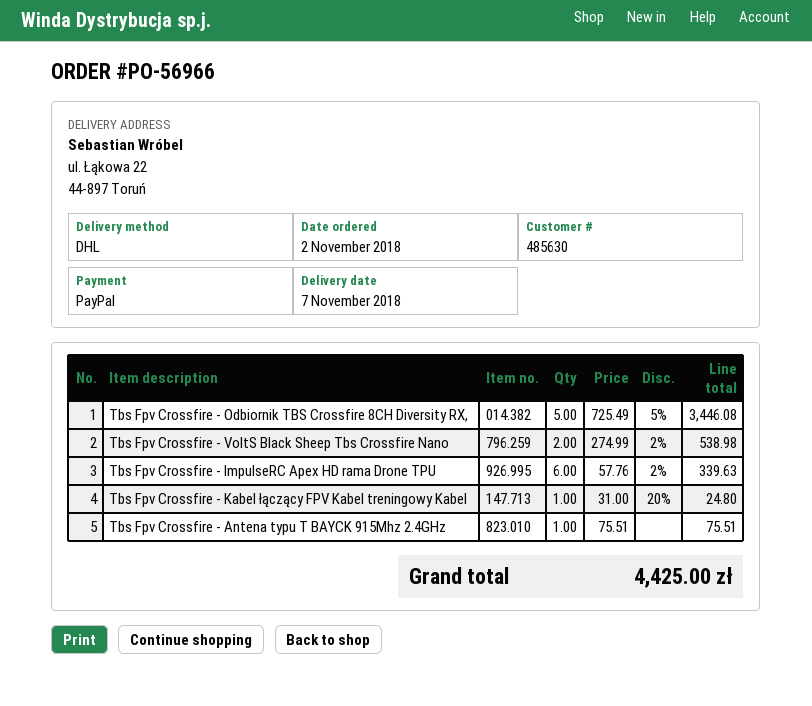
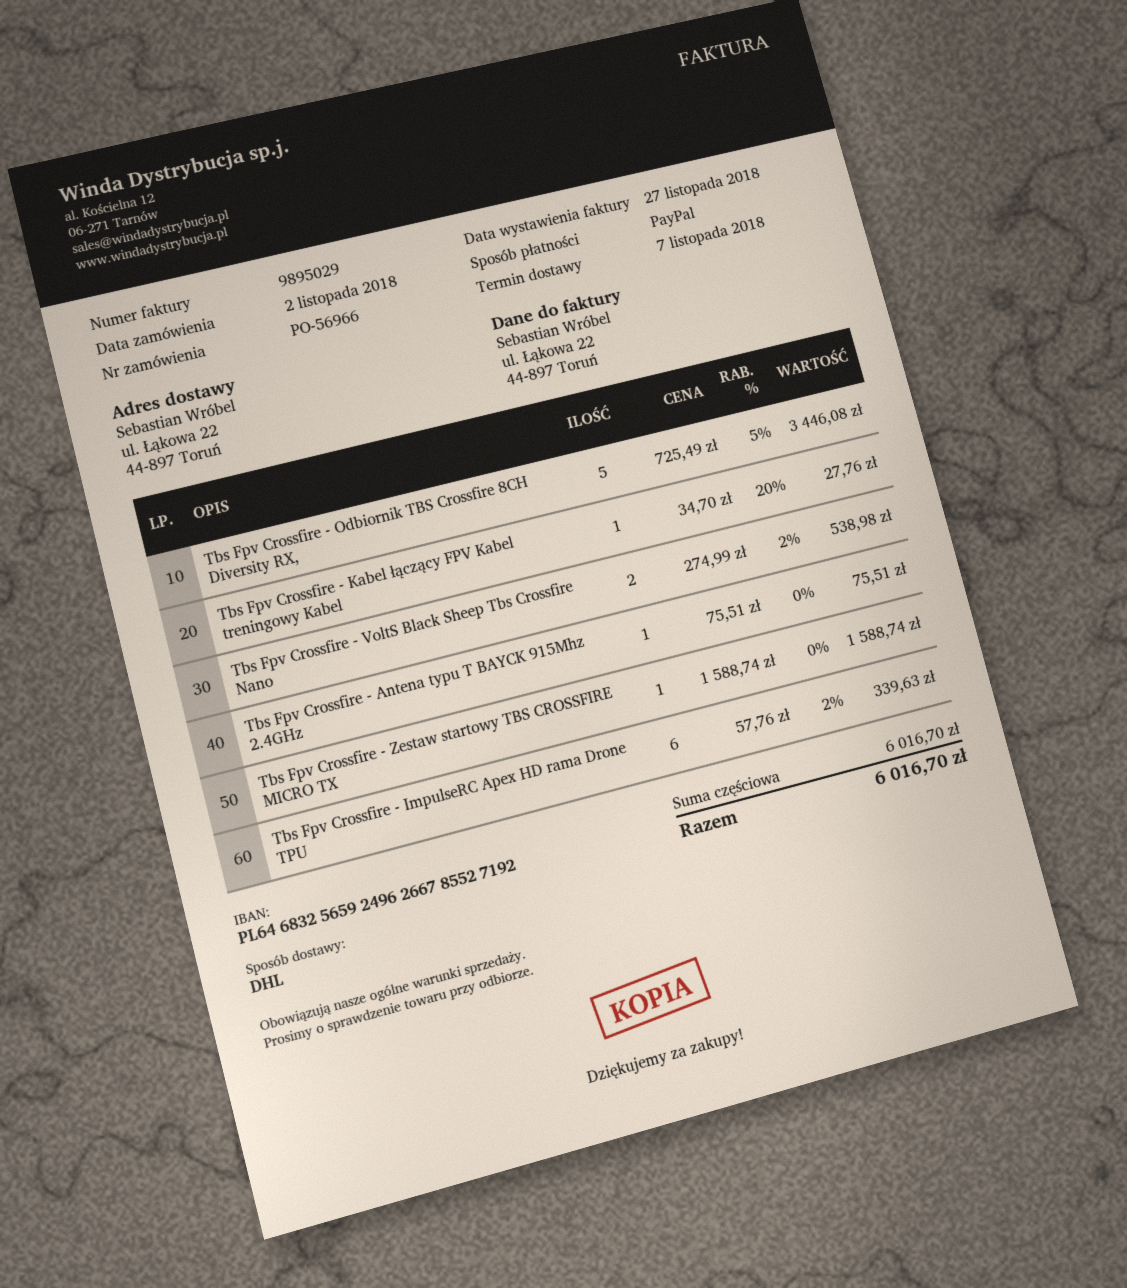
Tbs Fpv Crossfire - Kabel łączący FPV Kabel treningowy Kabel: 1 x 31.00 - 20% = 24.80 -> 1 x 34.70 - 20% = 27.76
Tbs Fpv Crossfire - Zestaw startowy TBS CROSSFIRE MICRO TX: none -> 1 x 1588.74 = 1588.74
total: 4425.00 -> 6016.70

